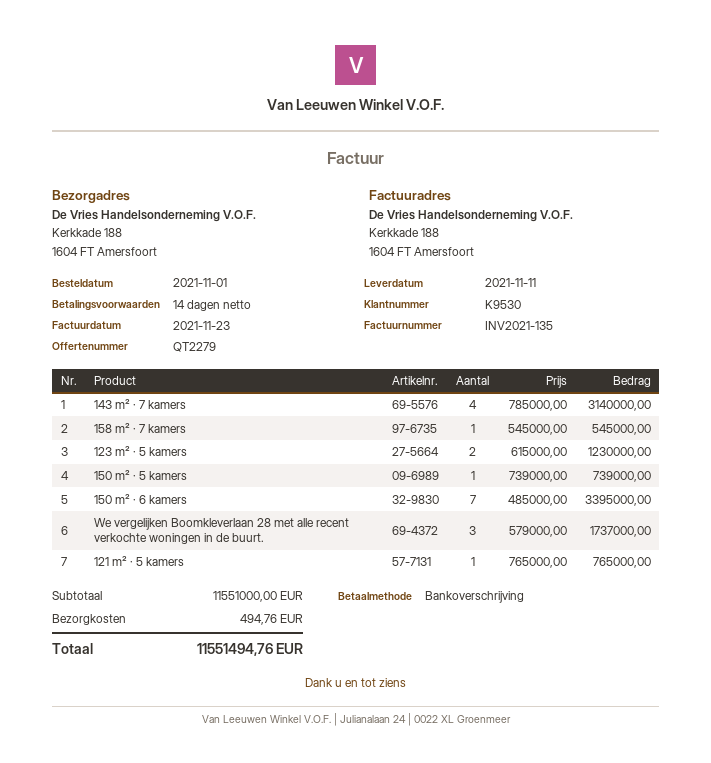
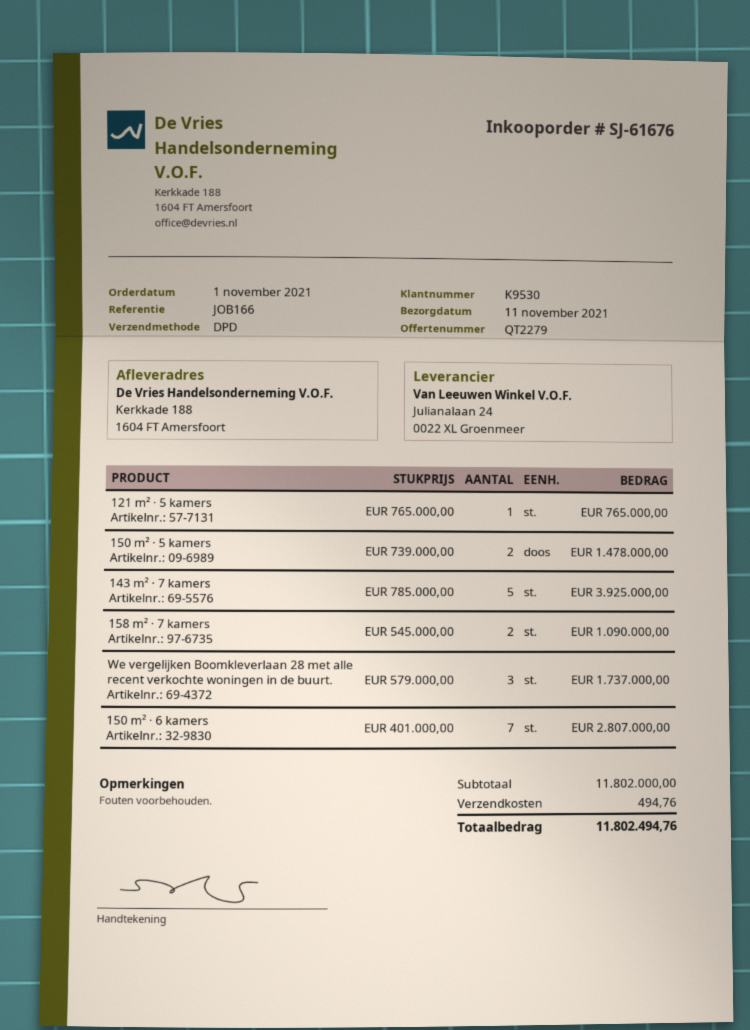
143 m² · 7 kamers: 4 x 785000.00 = 3140000.00 -> 5 x 785000.00 = 3925000.00
158 m² · 7 kamers: 1 x 545000.00 = 545000.00 -> 2 x 545000.00 = 1090000.00
123 m² · 5 kamers: 2 x 615000.00 = 1230000.00 -> none
150 m² · 5 kamers: 1 x 739000.00 = 739000.00 -> 2 x 739000.00 = 1478000.00
150 m² · 6 kamers: 7 x 485000.00 = 3395000.00 -> 7 x 401000.00 = 2807000.00
subtotal: 11551000.00 -> 11802000.00
total: 11551494.76 -> 11802494.76

